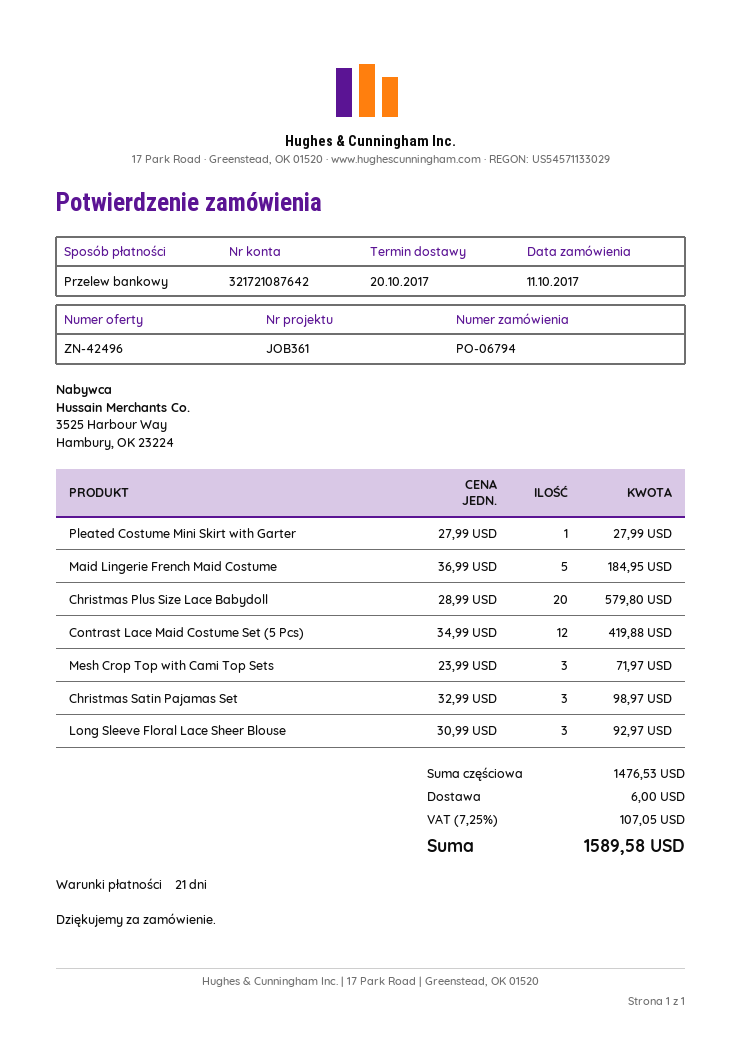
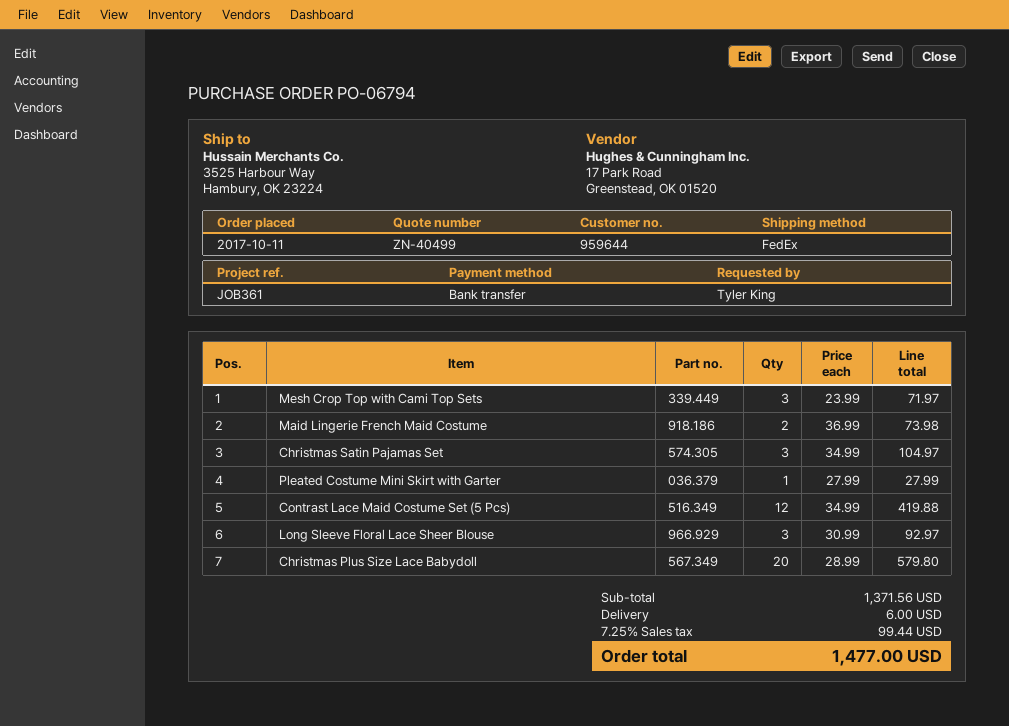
quote number: ZN-42496 -> ZN-40499
Maid Lingerie French Maid Costume: 5 x 36.99 = 184.95 -> 2 x 36.99 = 73.98
Christmas Satin Pajamas Set: 3 x 32.99 = 98.97 -> 3 x 34.99 = 104.97
subtotal: 1476.53 -> 1371.56
tax: 7.25% = 107.05 -> 7.25% = 99.44
total: 1589.58 -> 1477.00

